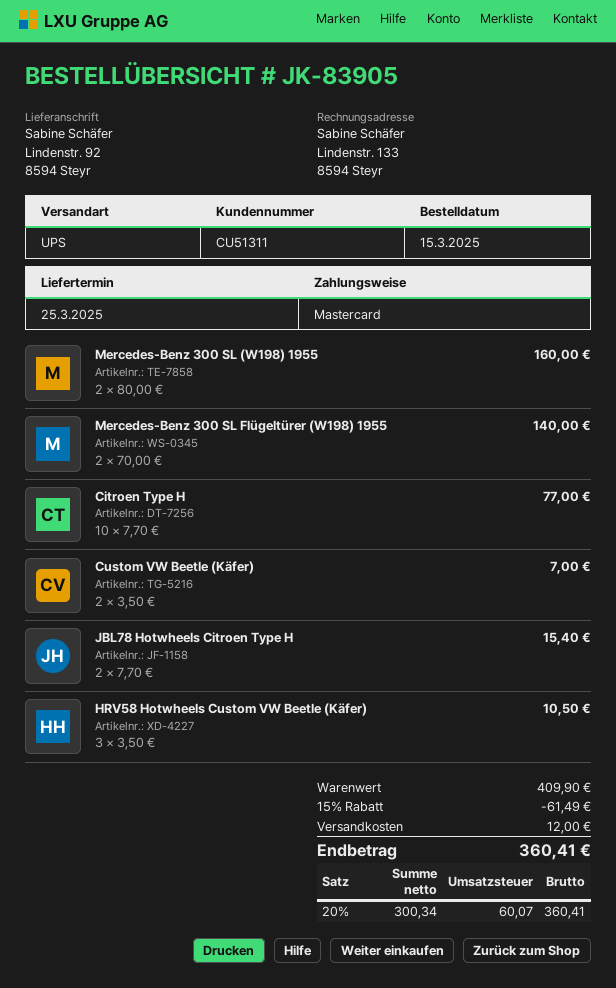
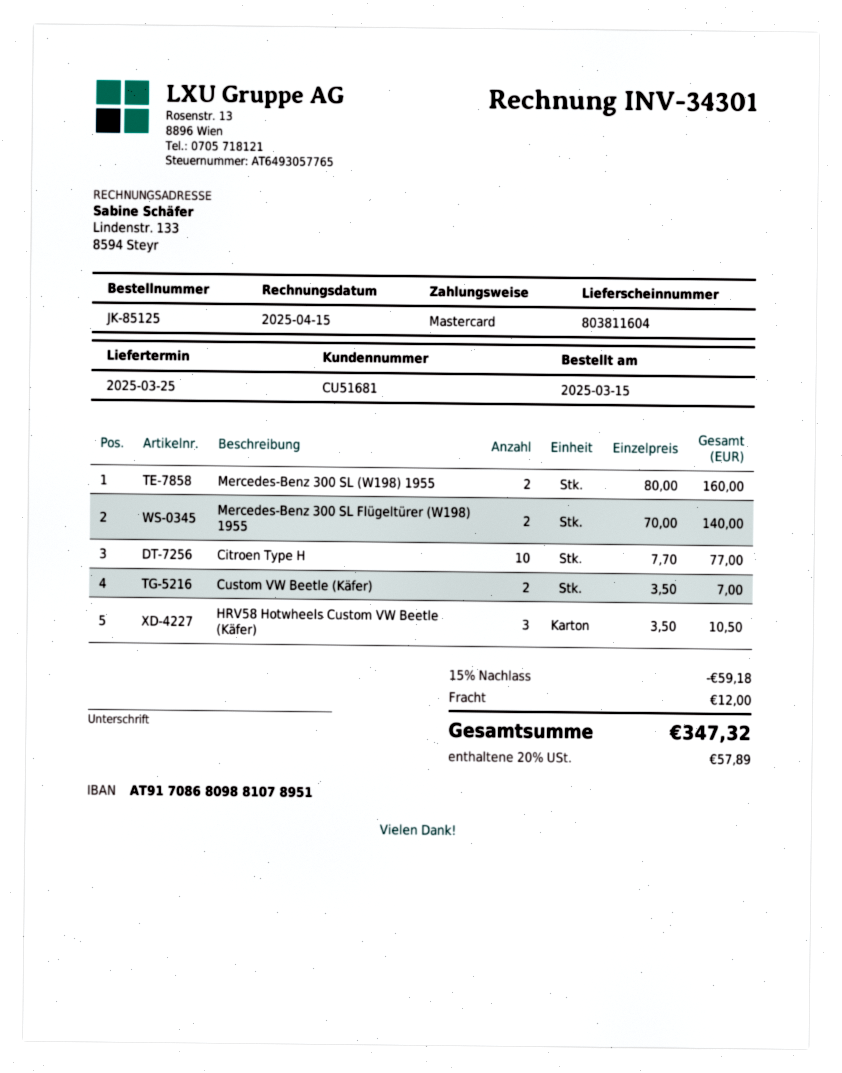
order number: JK-83905 -> JK-85125
customer number: CU51311 -> CU51681
JBL78 Hotwheels Citroen Type H: 2 x 7.70 = 15.40 -> none
discount: 15% = 61.49 -> 15% = 59.18
tax: 20% = 60.07 -> 20% = 57.89
total: 360.41 -> 347.32

